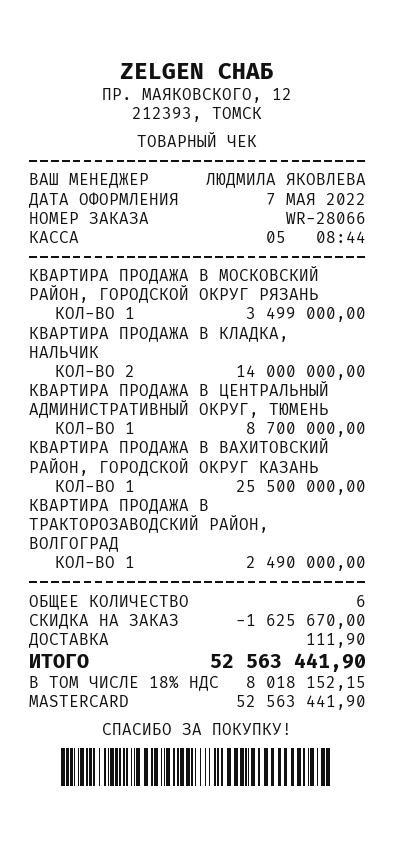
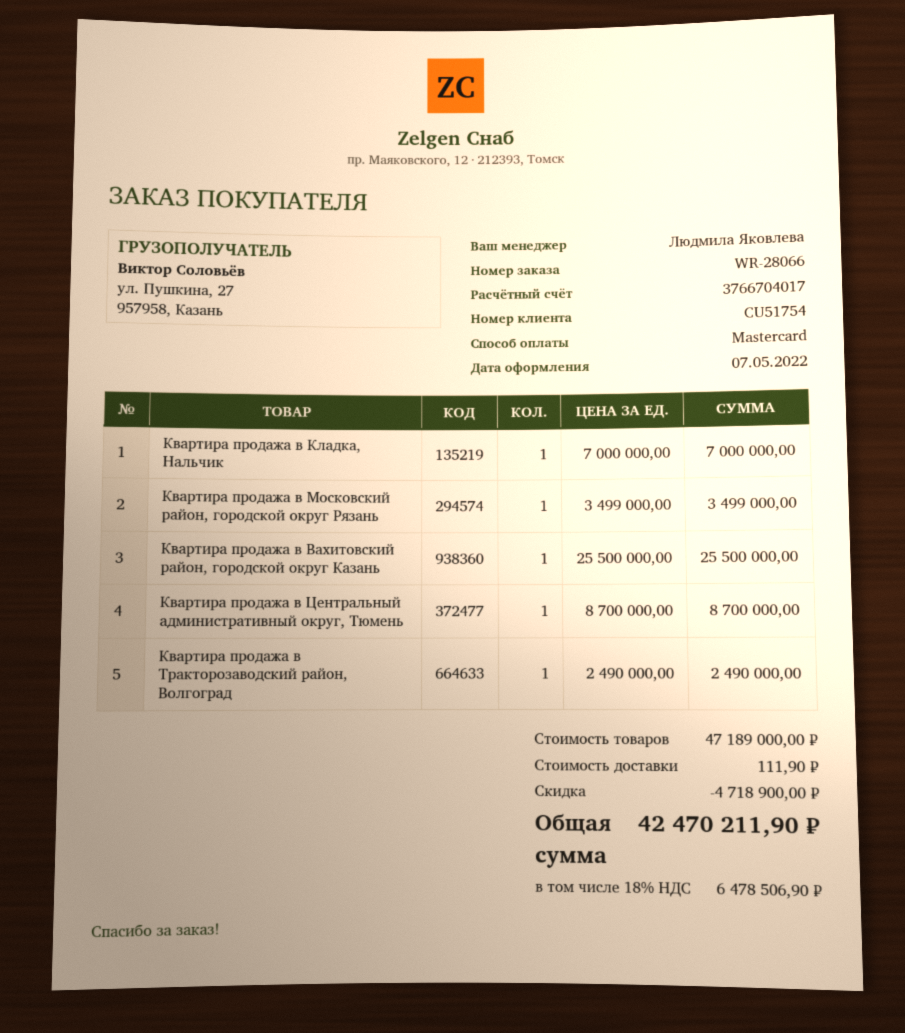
КВАРТИРА ПРОДАЖА В КЛАДКА, НАЛЬЧИК: 2 for 14000000.00 -> 1 for 7000000.00
discount: 1625670.00 -> 4718900.00
tax: 18% = 8018152.15 -> 18% = 6478506.90
total: 52563441.90 -> 42470211.90

